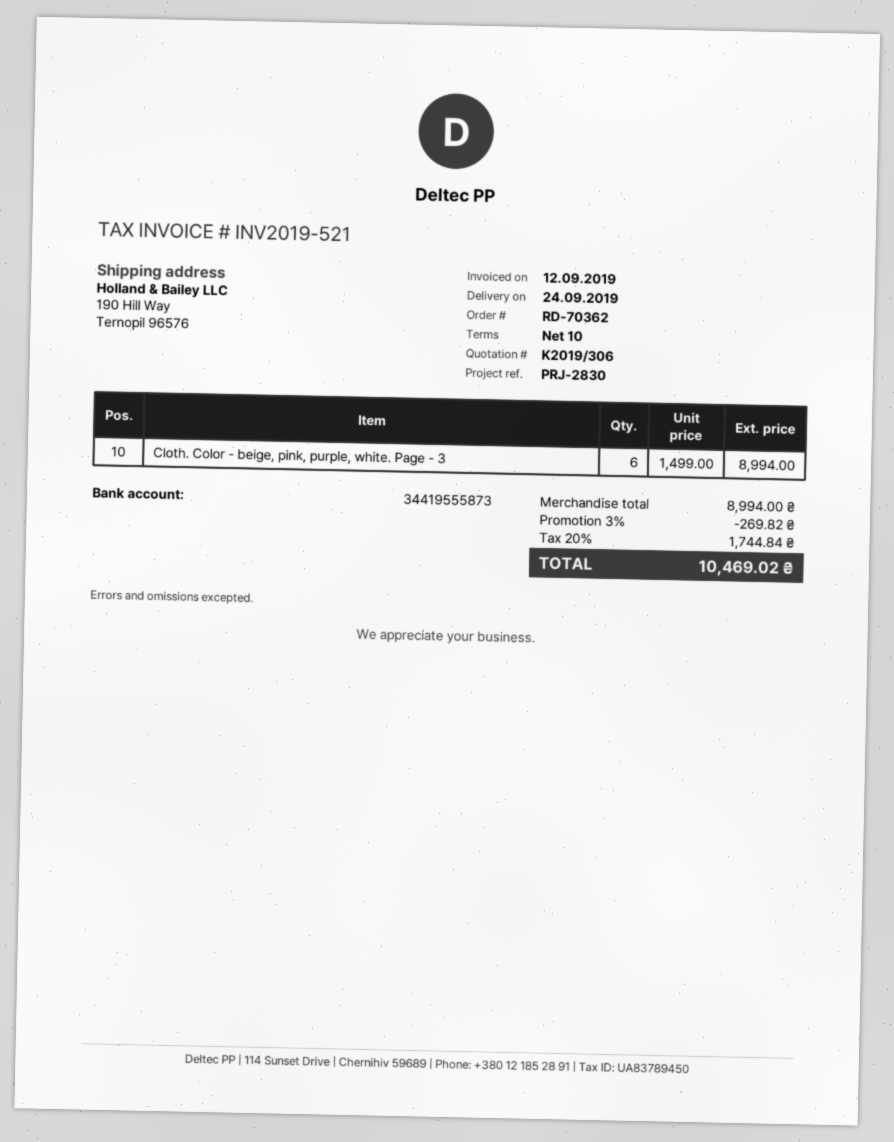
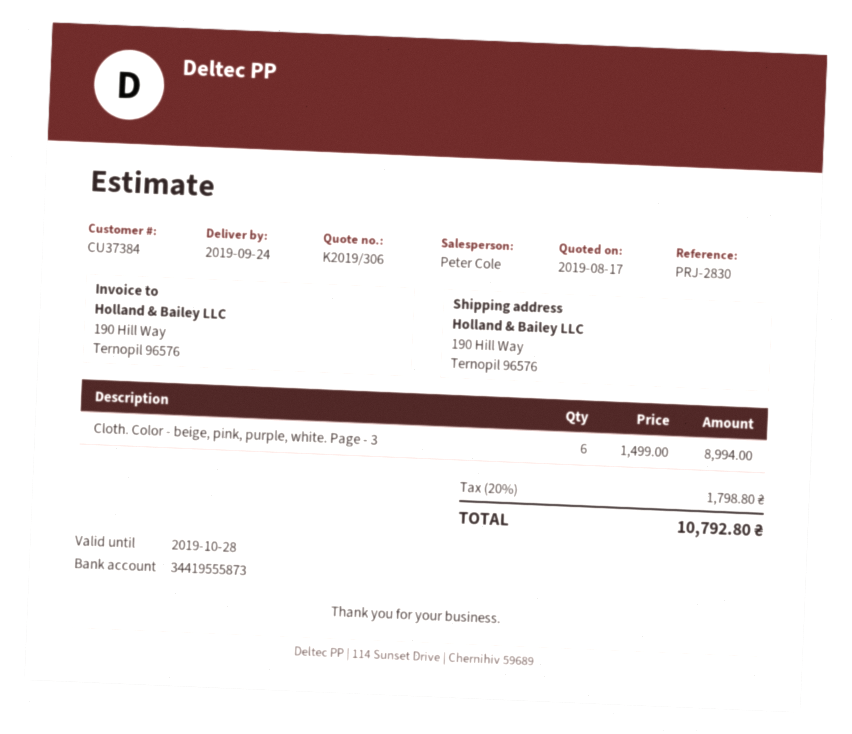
discount: 3% = 269.82 -> none
tax: 20% = 1744.84 -> 20% = 1798.80
total: 10469.02 -> 10792.80

